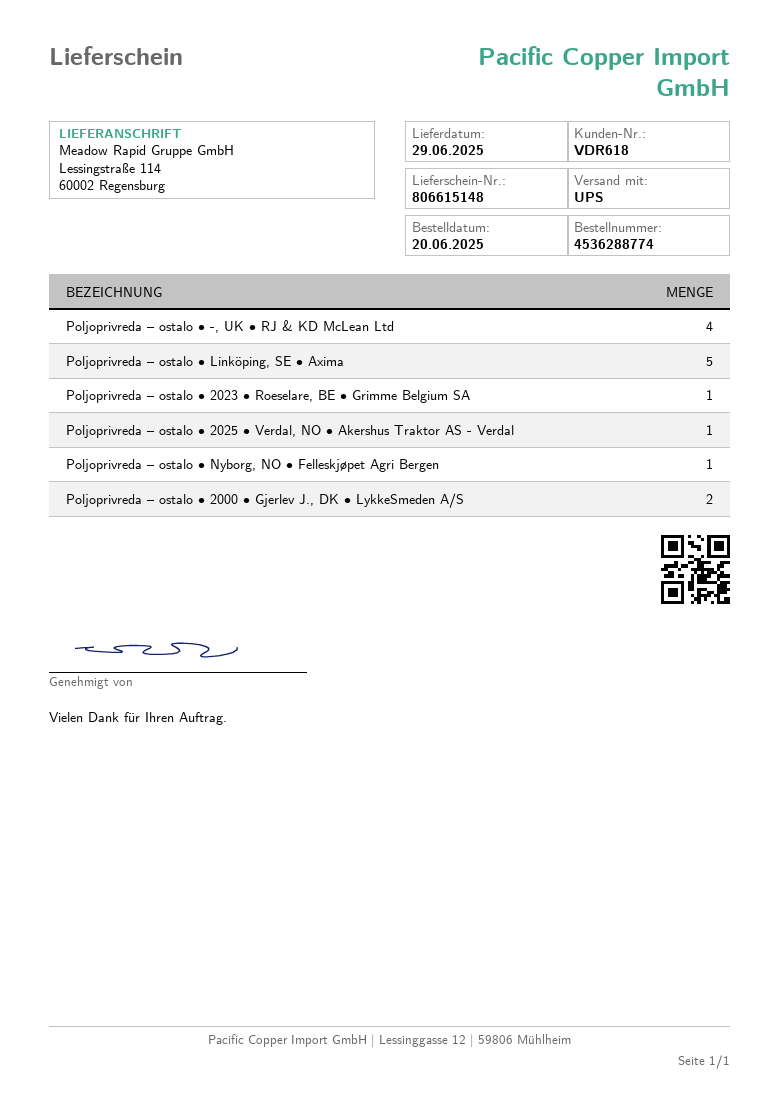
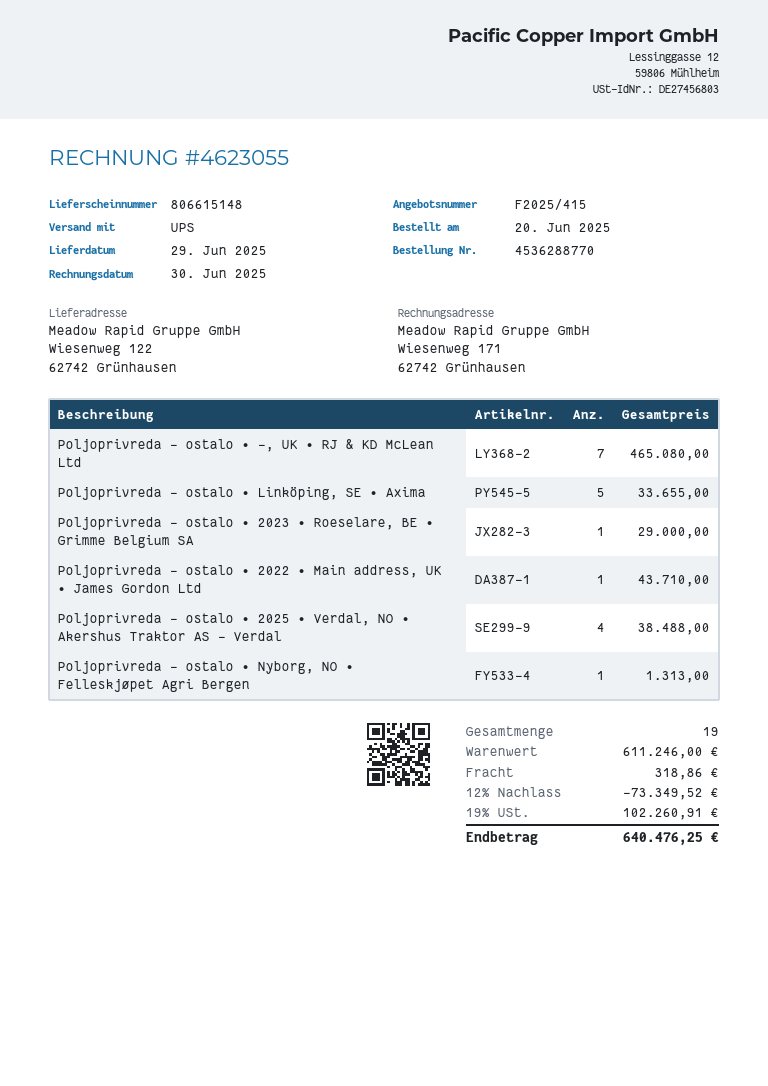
order number: 4536288774 -> 4536288770
ship to: Lessingstraße 114, 60002 Regensburg -> Wiesenweg 122, 62742 Grünhausen
Poljoprivreda – ostalo • -, UK • RJ & KD McLean Ltd: 4 -> 7
Poljoprivreda – ostalo • 2025 • Verdal, NO • Akershus Traktor AS - Verdal: 1 -> 4
Poljoprivreda – ostalo • 2000 • Gjerlev J., DK • LykkeSmeden A/S: 2 -> none
Poljoprivreda – ostalo • 2022 • Main address, UK • James Gordon Ltd: none -> 1

